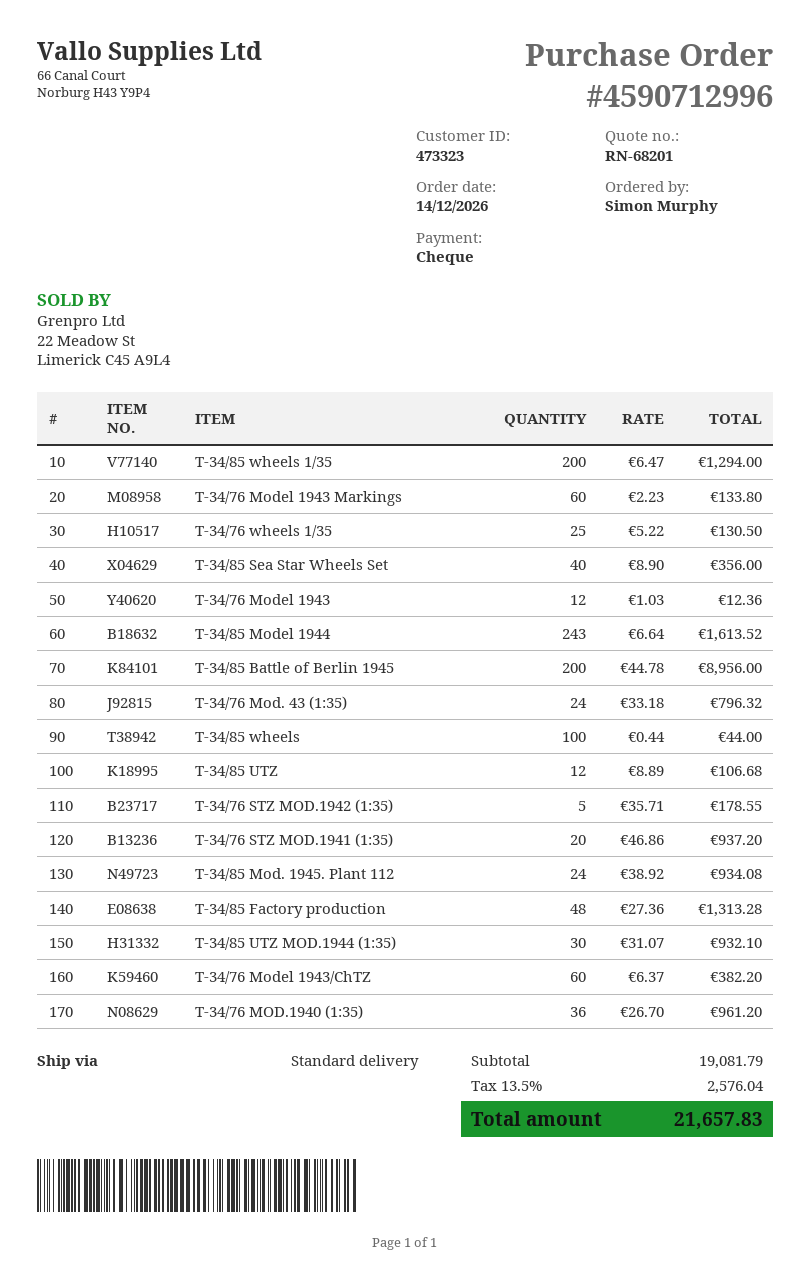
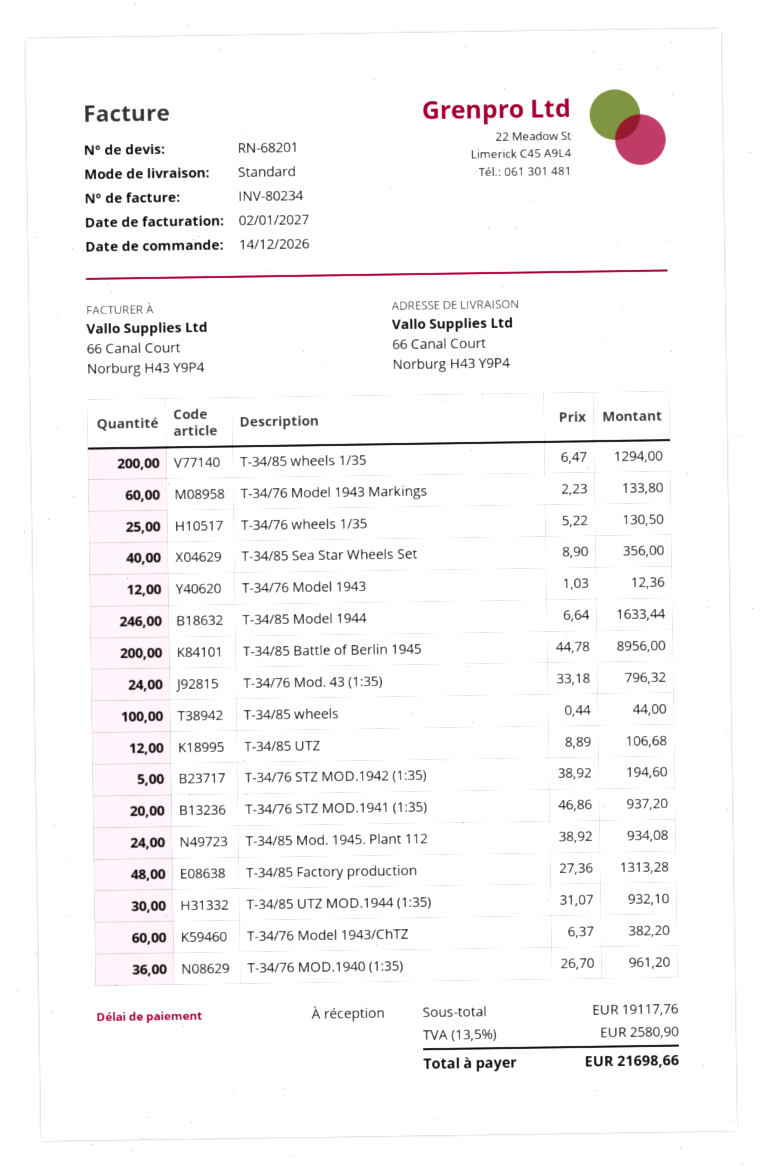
T-34/85 Model 1944: 243 x 6.64 = 1613.52 -> 246 x 6.64 = 1633.44
T-34/76 STZ MOD.1942 (1:35): 5 x 35.71 = 178.55 -> 5 x 38.92 = 194.60
subtotal: 19081.79 -> 19117.76
tax: 13.5% = 2576.04 -> 13.5% = 2580.90
total: 21657.83 -> 21698.66

